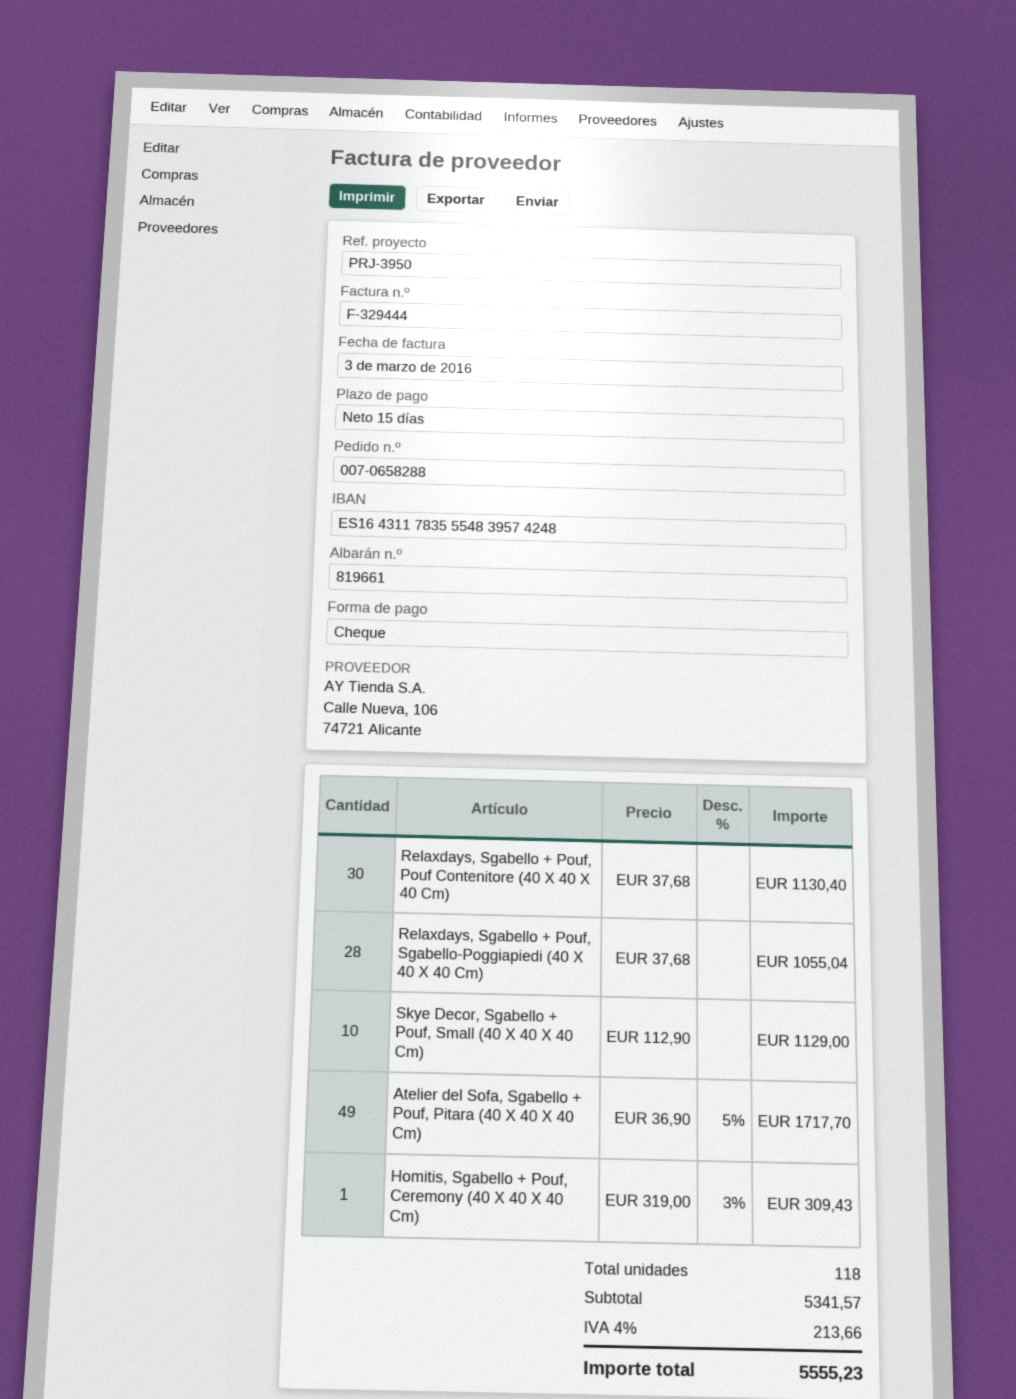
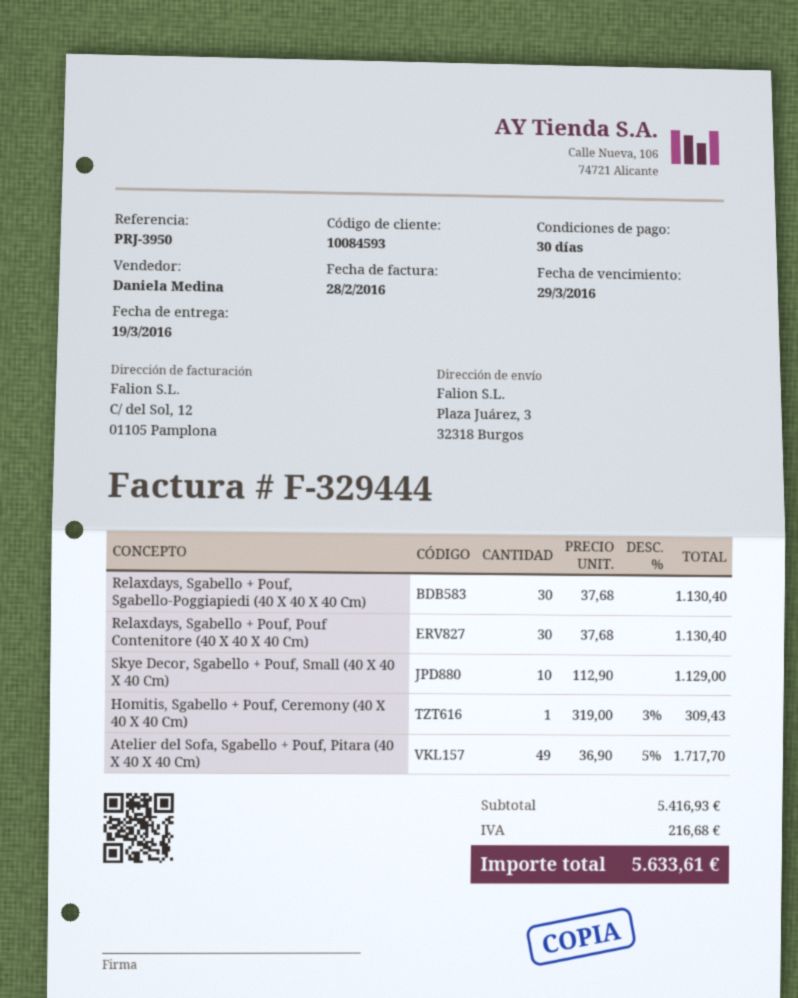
invoice date: 2016-03-03 -> 2016-02-28
payment terms: 15 days -> 30 days
Relaxdays, Sgabello + Pouf, Sgabello-Poggiapiedi (40 X 40 X 40 Cm): 28 x 37.68 = 1055.04 -> 30 x 37.68 = 1130.40
subtotal: 5341.57 -> 5416.93
tax: 213.66 -> 216.68
total: 5555.23 -> 5633.61

